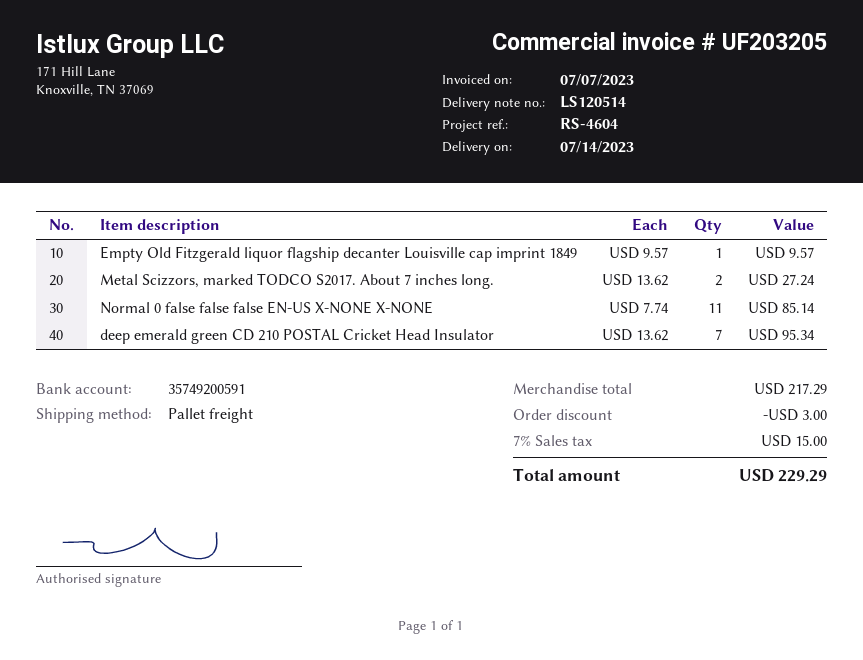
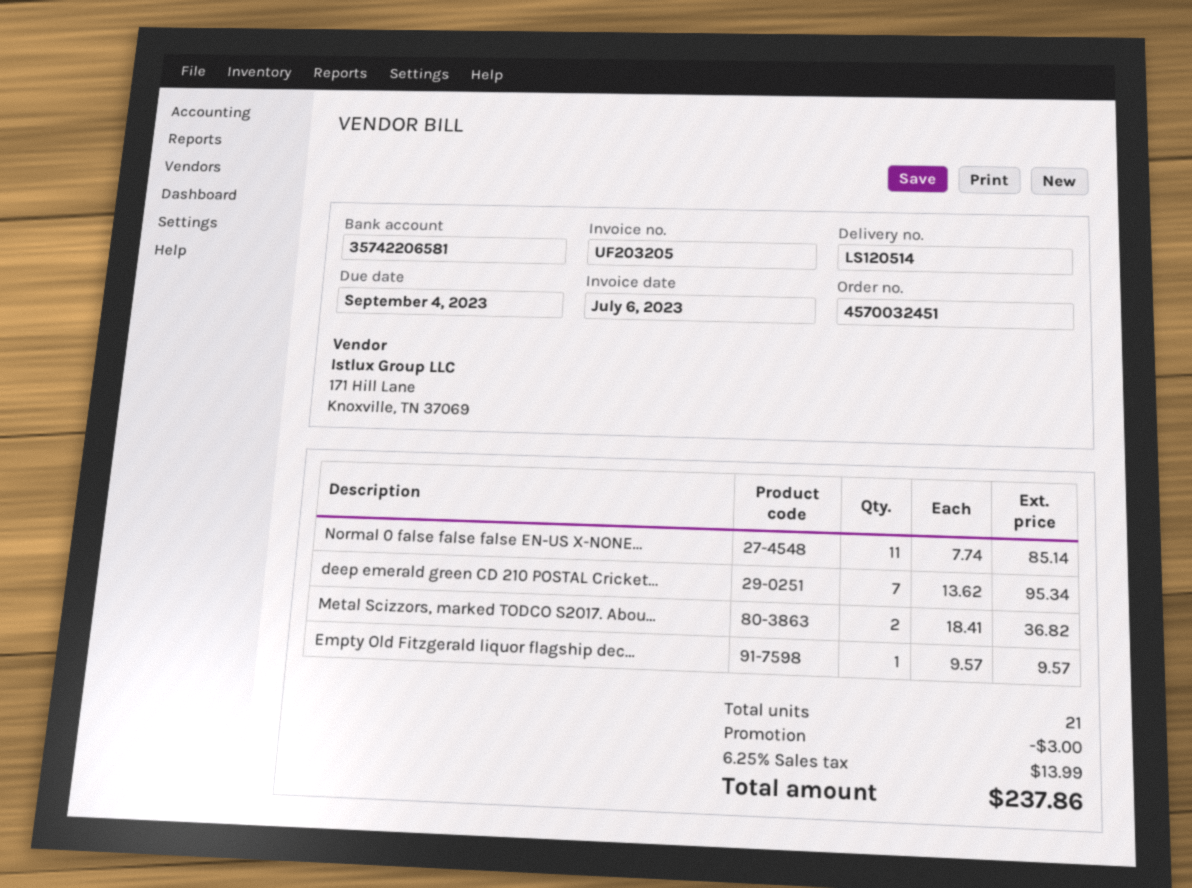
invoice date: 2023-07-07 -> 2023-07-06
bank account: 35749200591 -> 35742206581
Metal Scizzors, marked TODCO S2017. About 7 inches long.: 2 x 13.62 = 27.24 -> 2 x 18.41 = 36.82
tax: 7% = 15.00 -> 6.25% = 13.99
total: 229.29 -> 237.86

